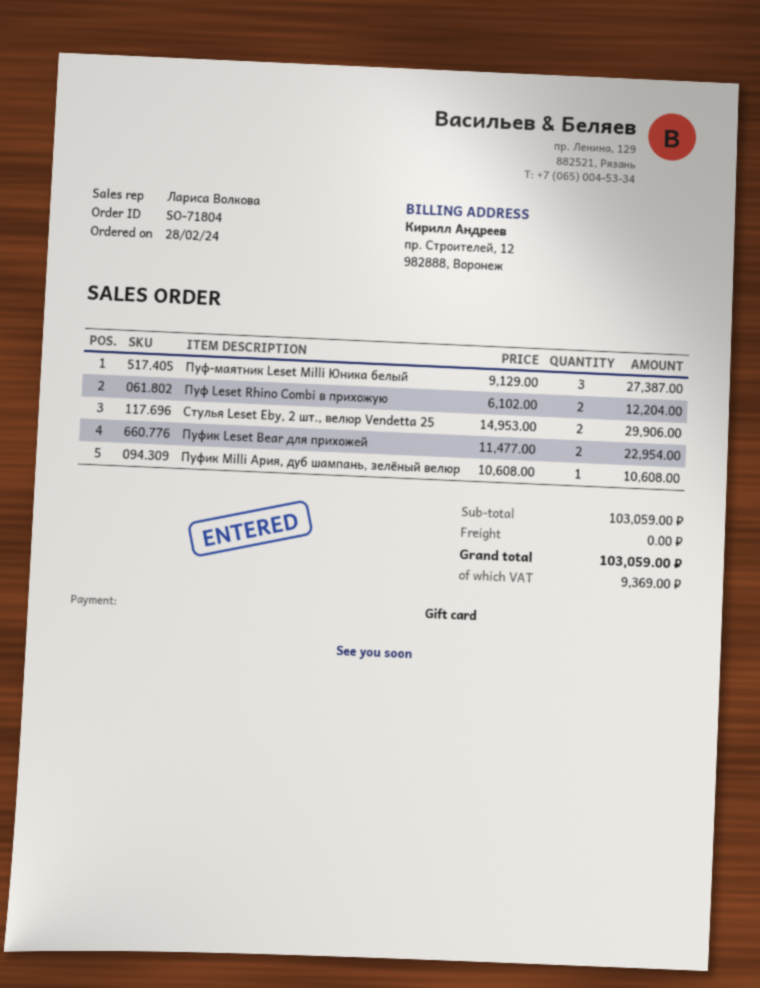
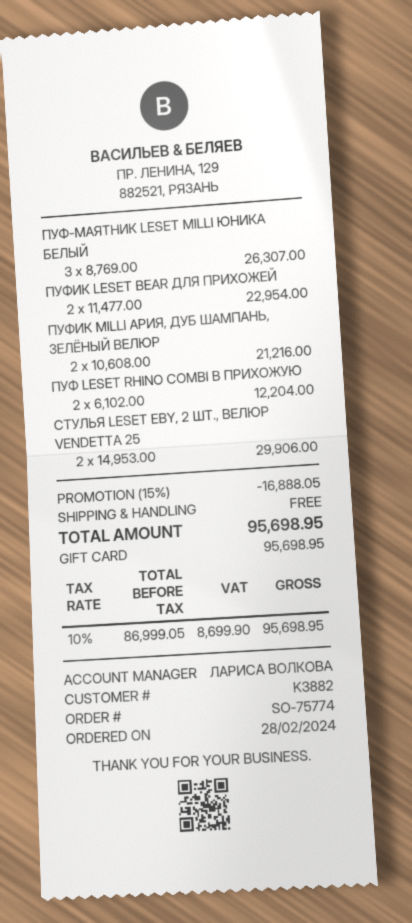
order number: SO-71804 -> SO-75774
Пуф-маятник Leset Milli Юника белый: 3 x 9129.00 = 27387.00 -> 3 x 8769.00 = 26307.00
Пуфик Milli Ария, дуб шампань, зелёный велюр: 1 x 10608.00 = 10608.00 -> 2 x 10608.00 = 21216.00
discount: none -> 15% = 16888.05
tax: 9369.00 -> 8699.90
total: 103059.00 -> 95698.95

